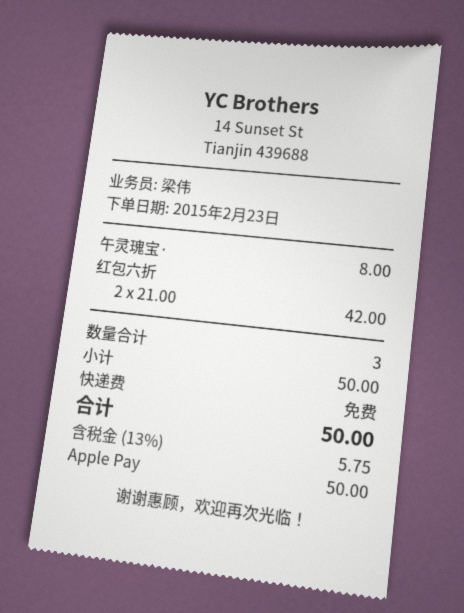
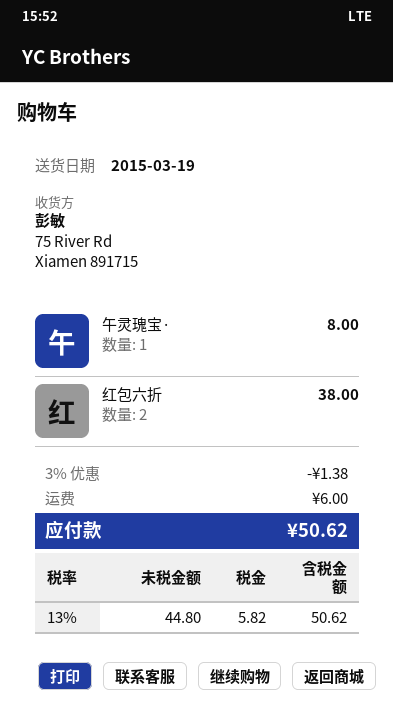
红包六折: 2 for 42.00 -> 2 for 38.00
discount: none -> 3% = 1.38
shipping: 0.00 -> 6.00
tax: 13% = 5.75 -> 13% = 5.82
total: 50.00 -> 50.62

